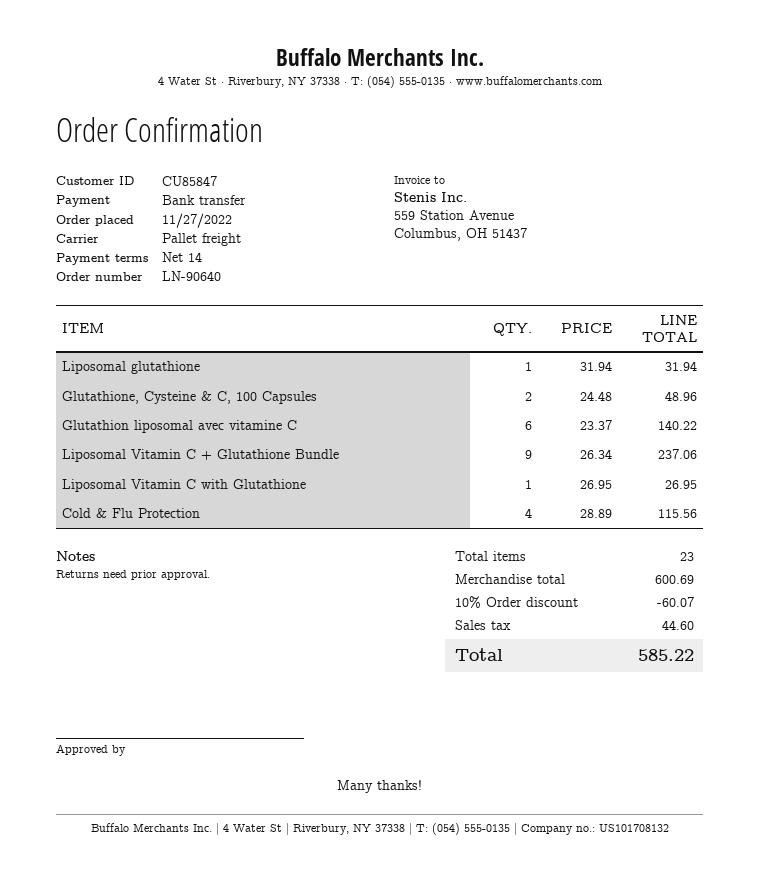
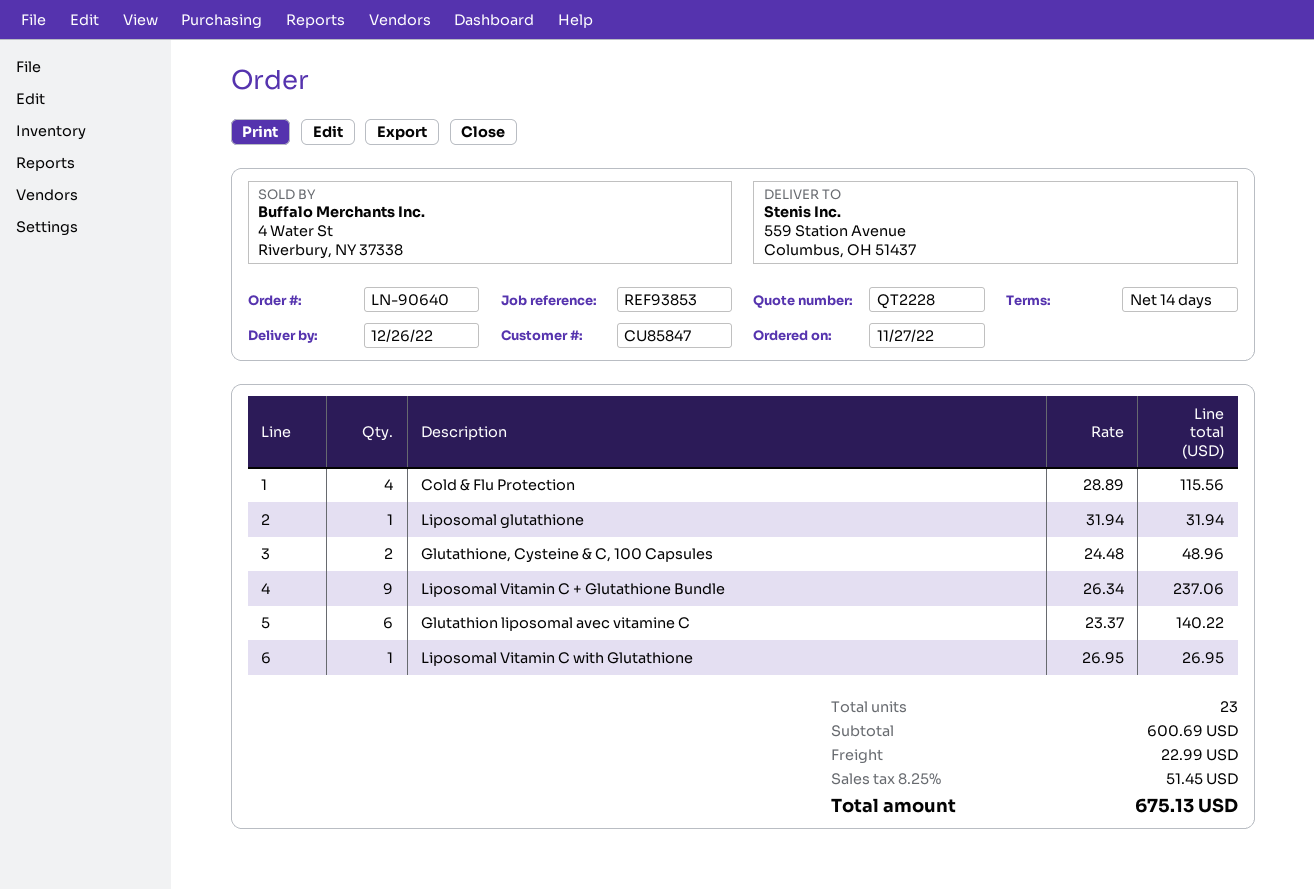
discount: 10% = 60.07 -> none
shipping: none -> 22.99
tax: 44.60 -> 51.45
total: 585.22 -> 675.13

